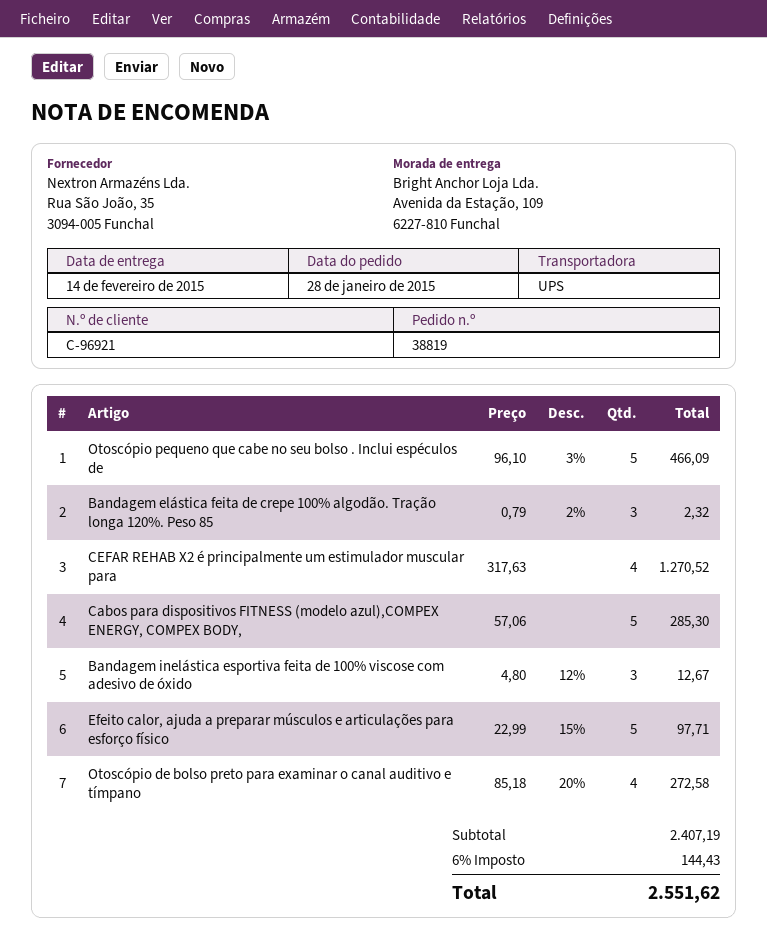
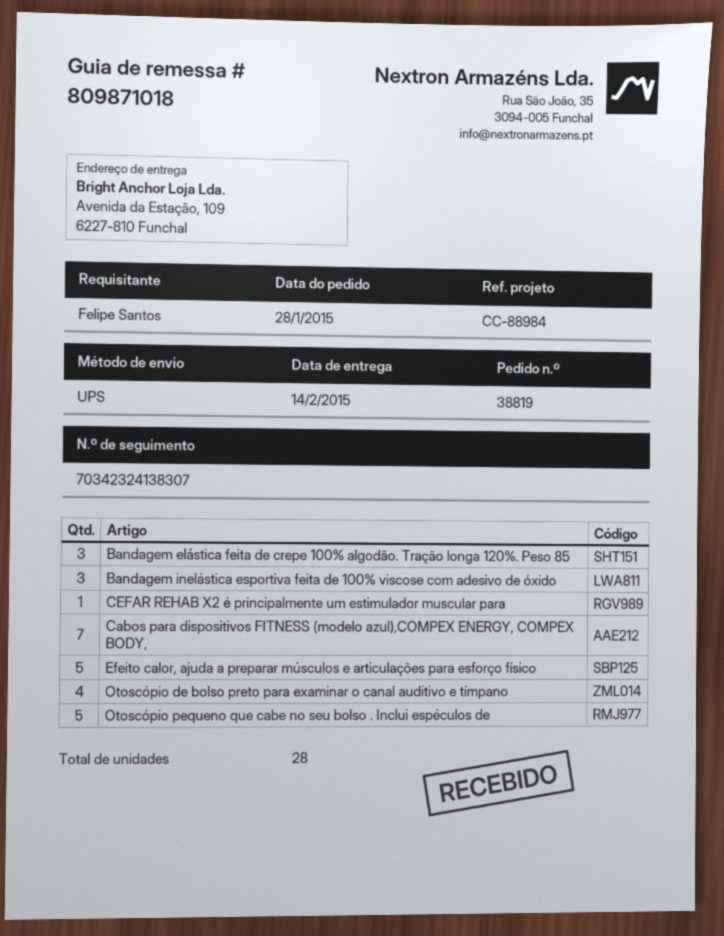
CEFAR REHAB X2 é principalmente um estimulador muscular para: 4 -> 1
Cabos para dispositivos FITNESS (modelo azul),COMPEX ENERGY, COMPEX BODY,: 5 -> 7

